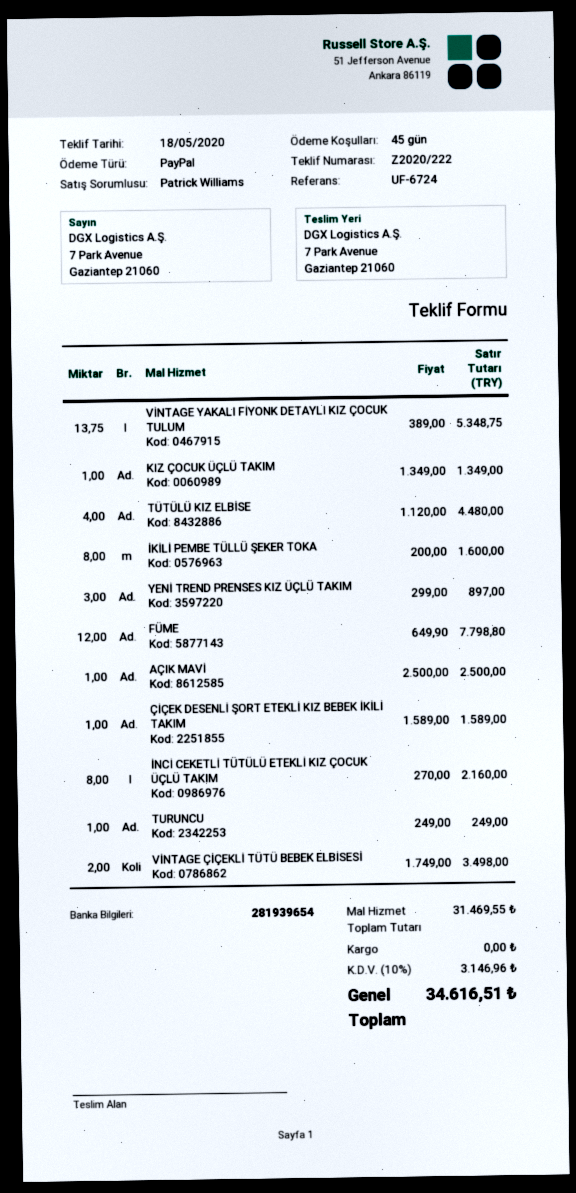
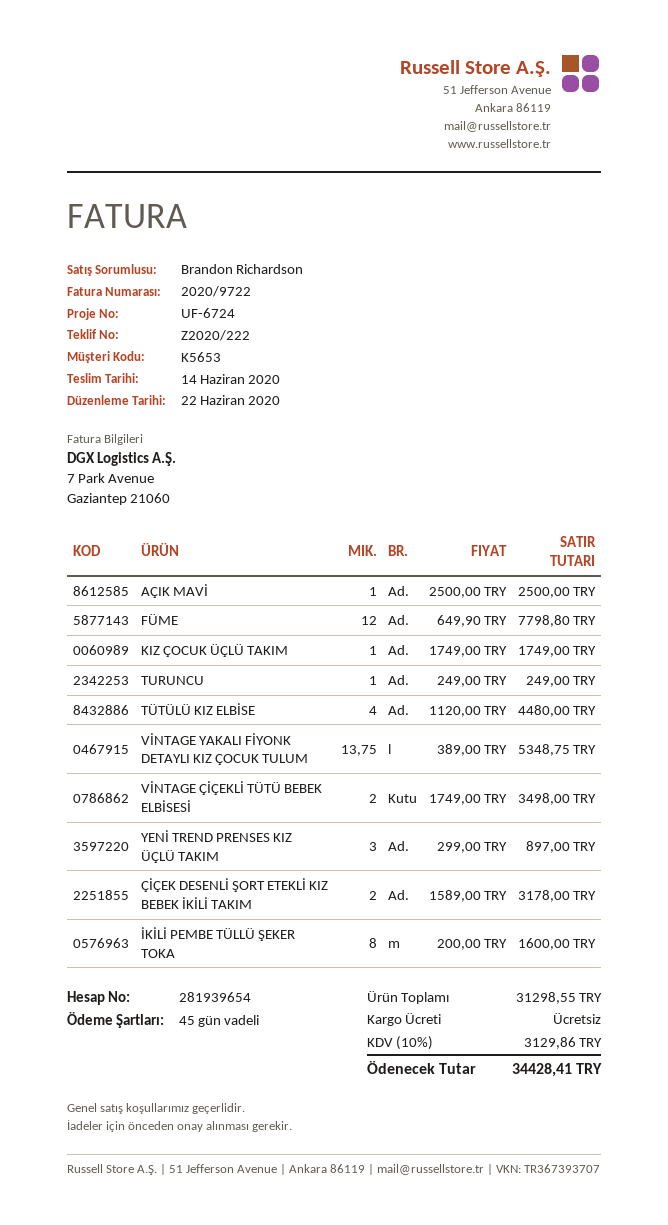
sales rep: Patrick Williams -> Brandon Richardson
KIZ ÇOCUK ÜÇLÜ TAKIM: 1 x 1349.00 = 1349.00 -> 1 x 1749.00 = 1749.00
ÇİÇEK DESENLİ ŞORT ETEKLİ KIZ BEBEK İKİLİ TAKIM: 1 x 1589.00 = 1589.00 -> 2 x 1589.00 = 3178.00
İNCİ CEKETLİ TÜTÜLÜ ETEKLİ KIZ ÇOCUK ÜÇLÜ TAKIM: 8 x 270.00 = 2160.00 -> none
subtotal: 31469.55 -> 31298.55
tax: 10% = 3146.96 -> 10% = 3129.86
total: 34616.51 -> 34428.41

